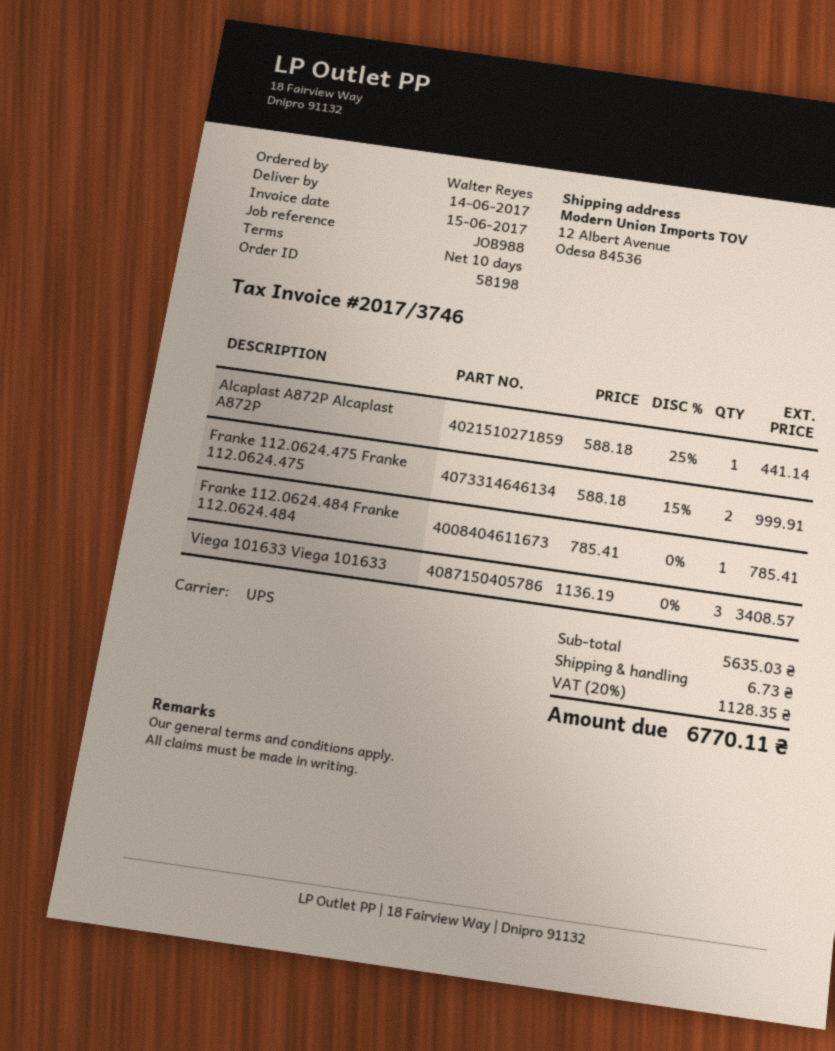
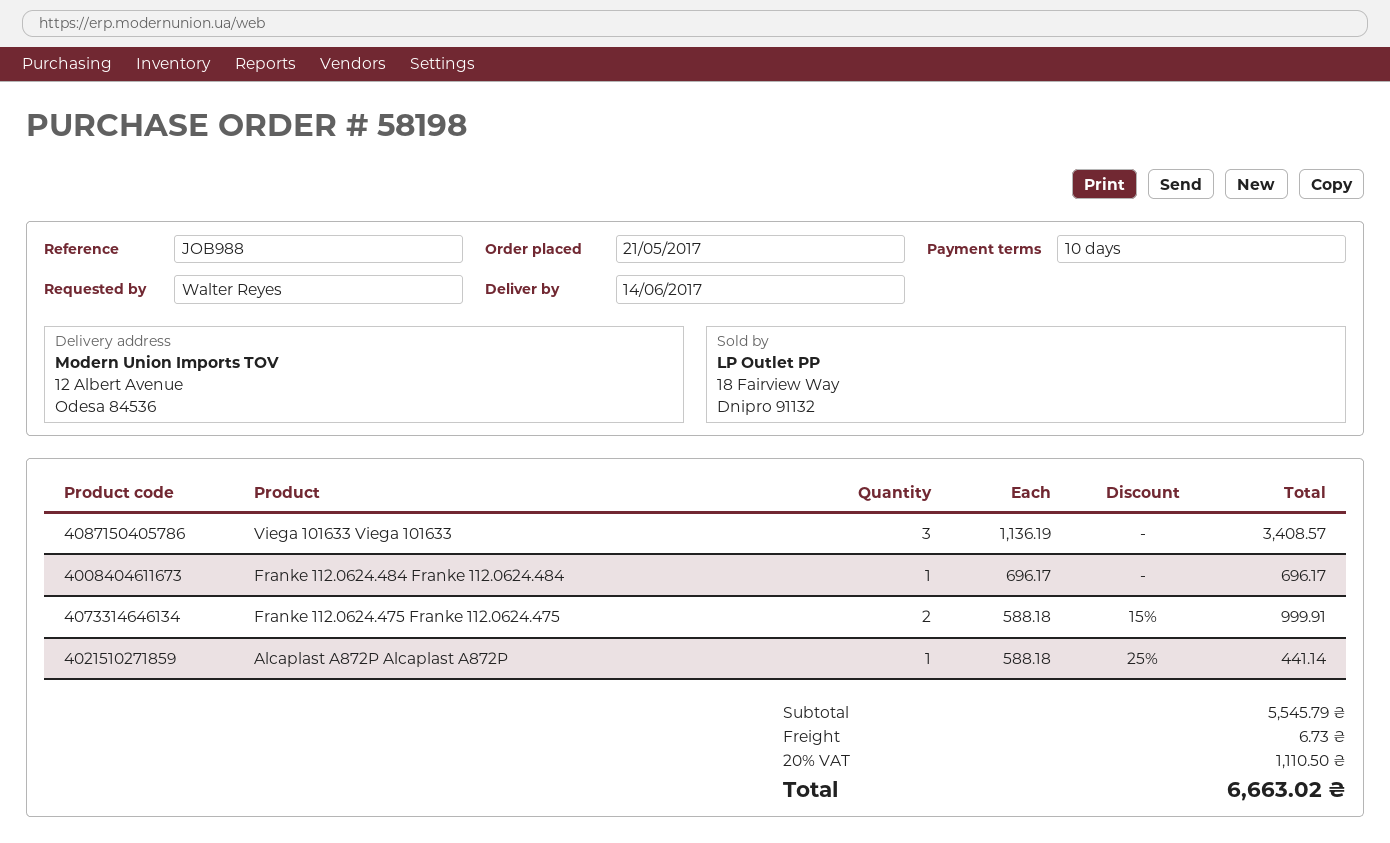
Franke 112.0624.484 Franke 112.0624.484: 1 x 785.41 = 785.41 -> 1 x 696.17 = 696.17
subtotal: 5635.03 -> 5545.79
tax: 20% = 1128.35 -> 20% = 1110.50
total: 6770.11 -> 6663.02

